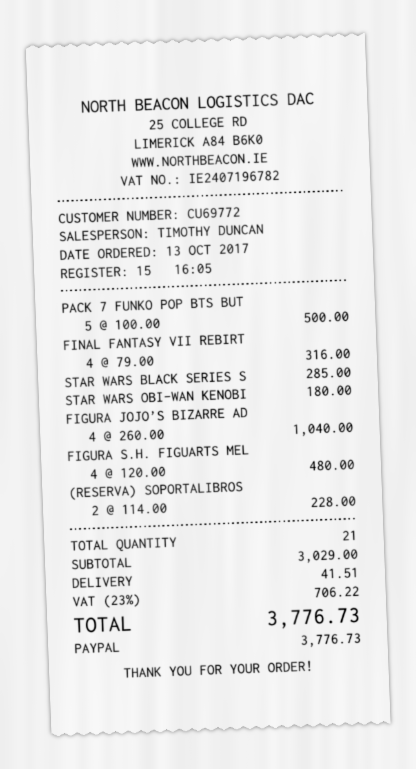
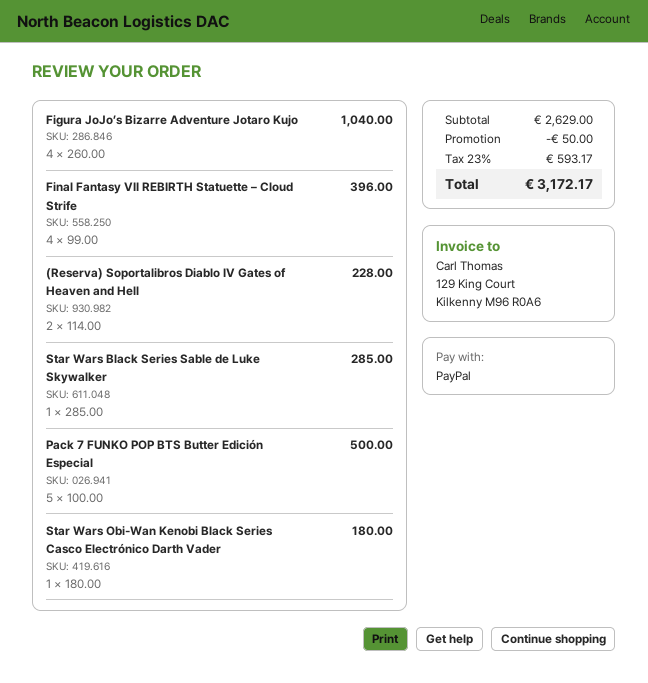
FINAL FANTASY VII REBIRT: 4 x 79.00 = 316.00 -> 4 x 99.00 = 396.00
FIGURA S.H. FIGUARTS MEL: 4 x 120.00 = 480.00 -> none
subtotal: 3029.00 -> 2629.00
discount: none -> 50.00
shipping: 41.51 -> none
tax: 23% = 706.22 -> 23% = 593.17
total: 3776.73 -> 3172.17

